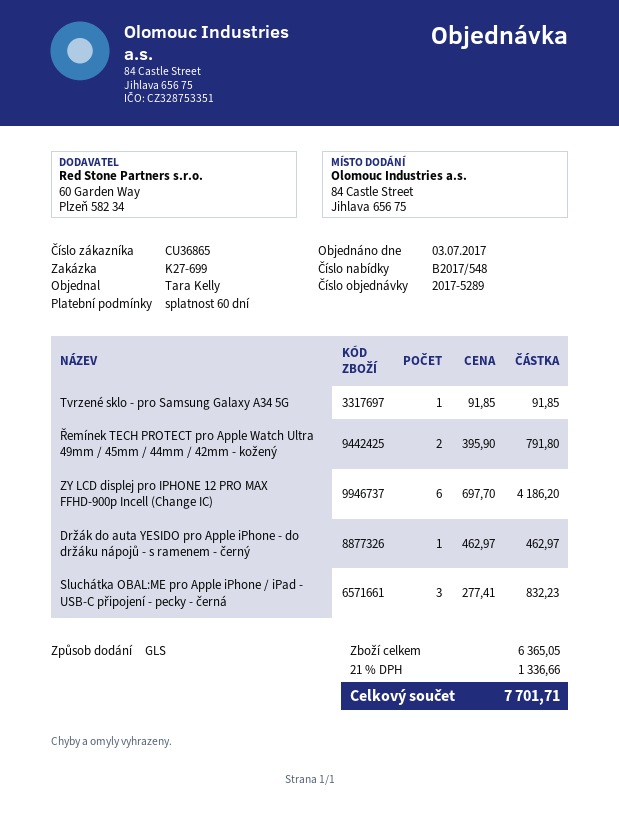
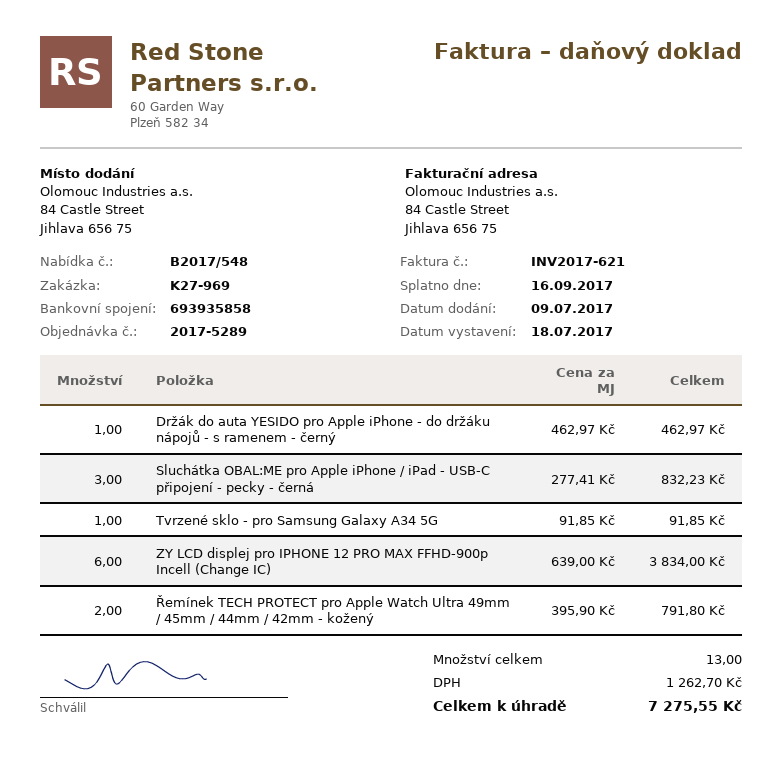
reference: K27-699 -> K27-969
ZY LCD displej pro IPHONE 12 PRO MAX FFHD-900p Incell (Change IC): 6 x 697.70 = 4186.20 -> 6 x 639.00 = 3834.00
tax: 1336.66 -> 1262.70
total: 7701.71 -> 7275.55

